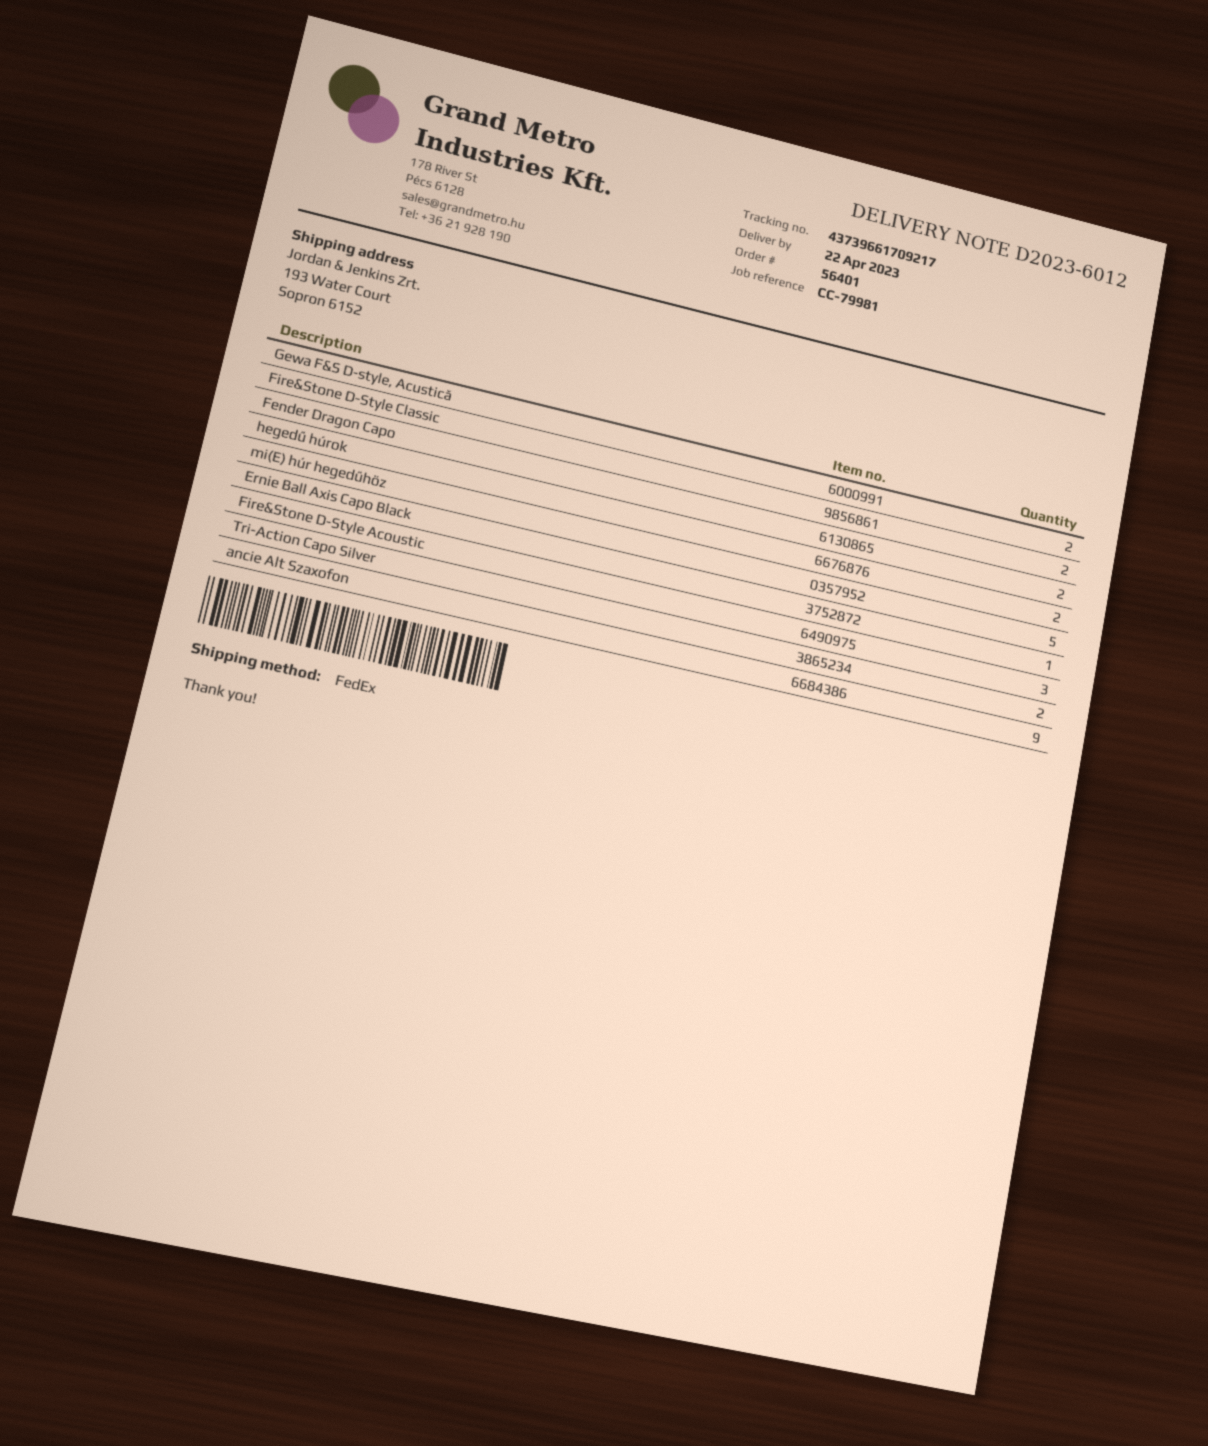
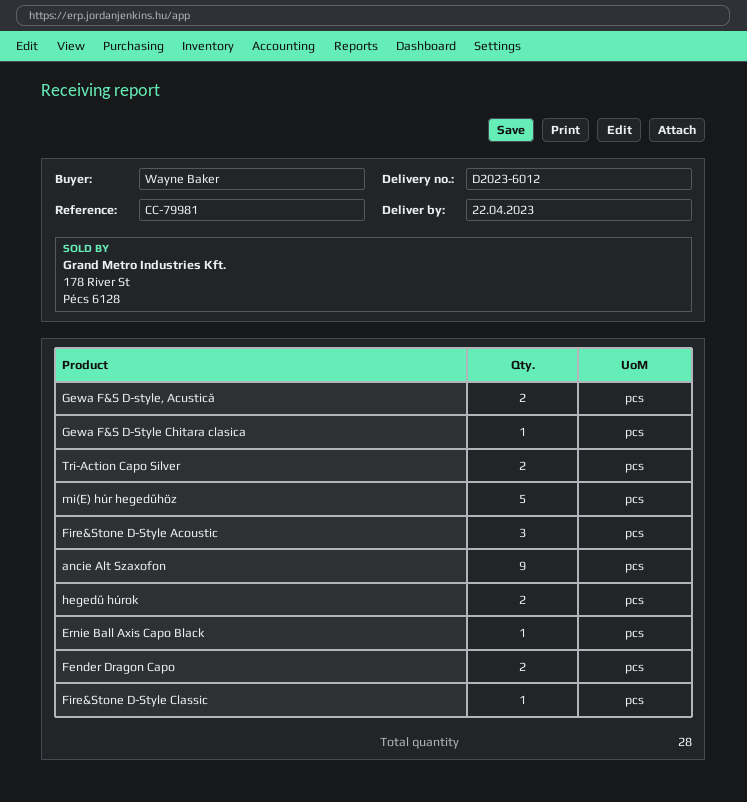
Fire&Stone D-Style Classic: 2 -> 1
Gewa F&S D-Style Chitara clasica: none -> 1

